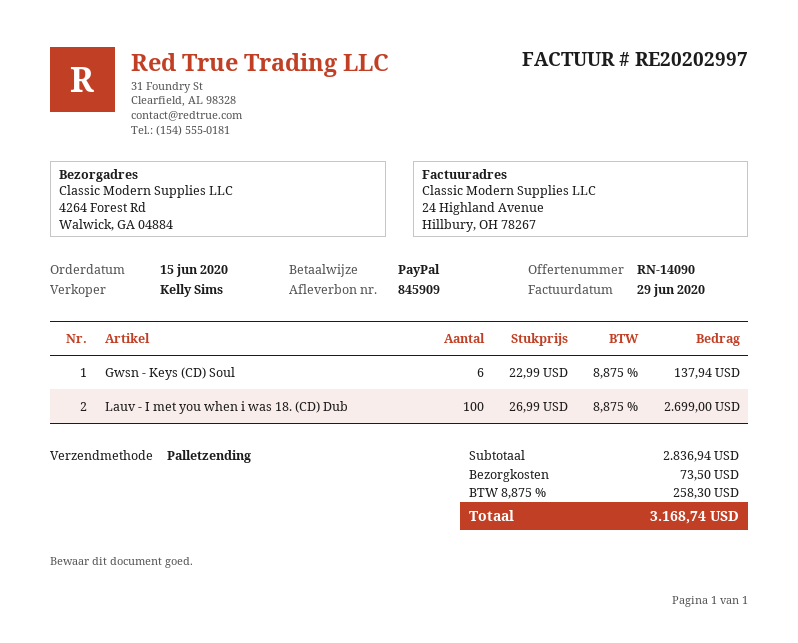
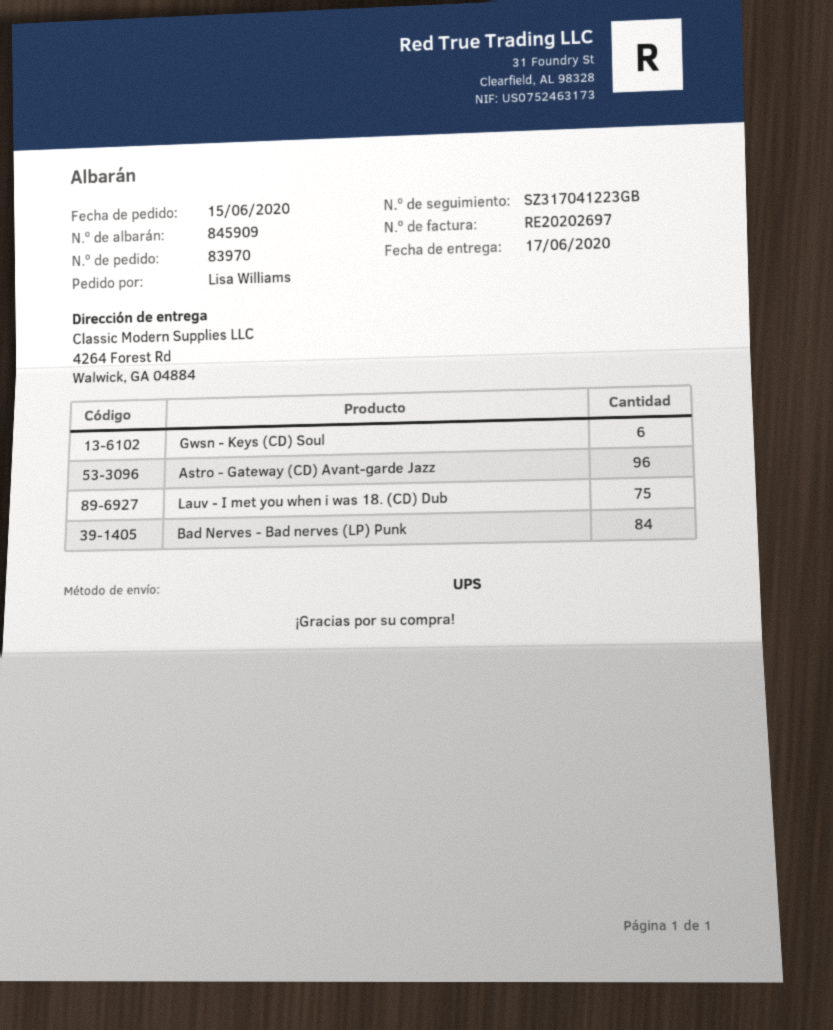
invoice number: RE20202997 -> RE20202697
shipping method: pallet freight -> UPS
Lauv - I met you when i was 18. (CD) Dub: 100 -> 75
Astro - Gateway (CD) Avant-garde Jazz: none -> 96
Bad Nerves - Bad nerves (LP) Punk: none -> 84

